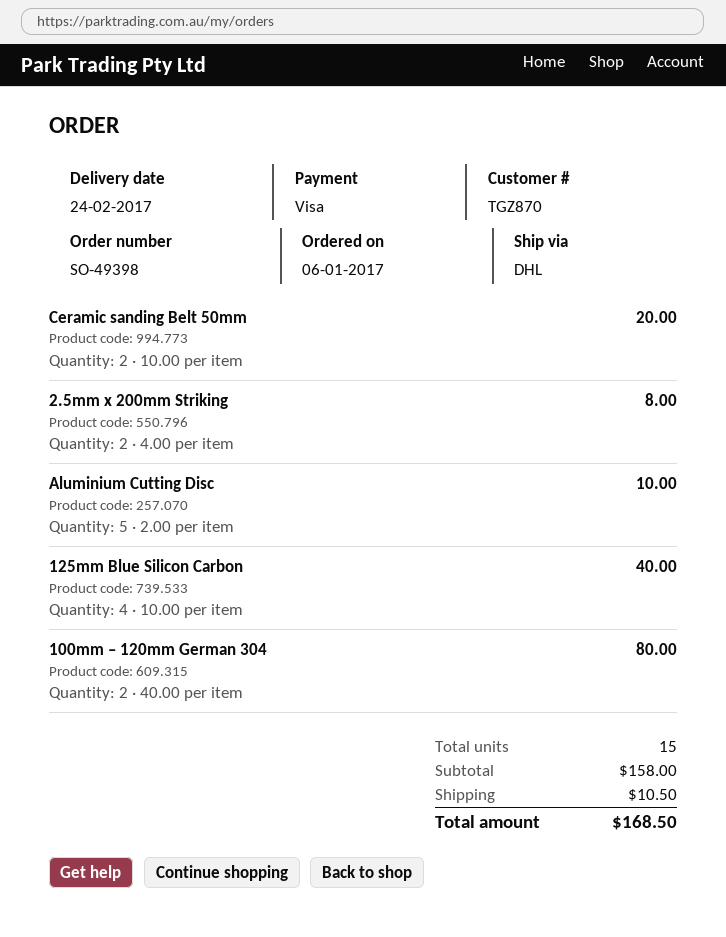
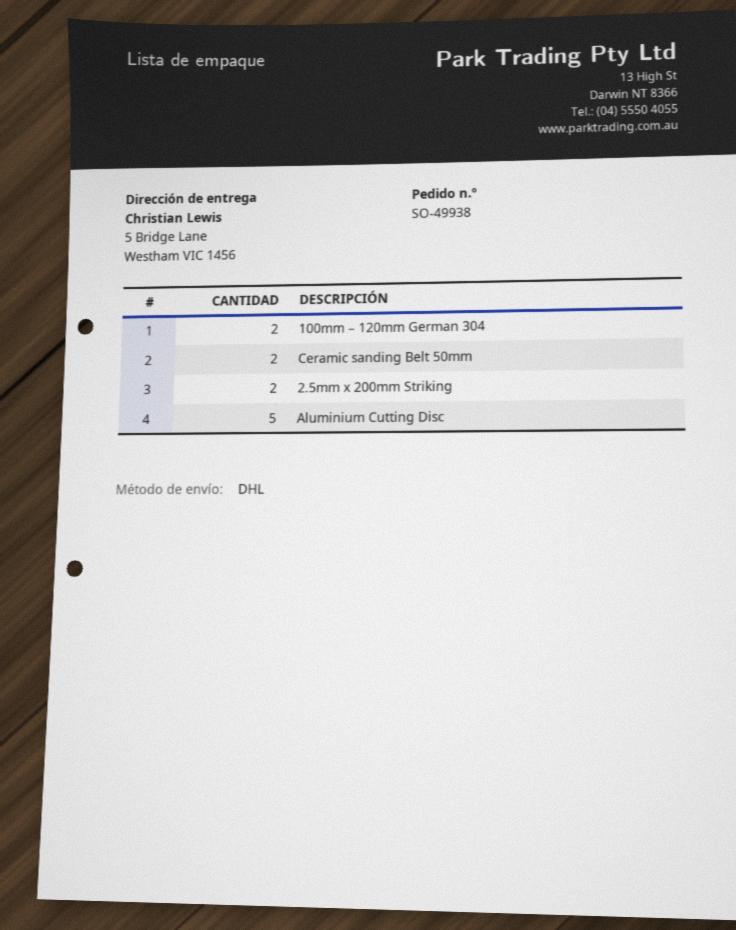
order number: SO-49398 -> SO-49938
125mm Blue Silicon Carbon: 4 -> none

